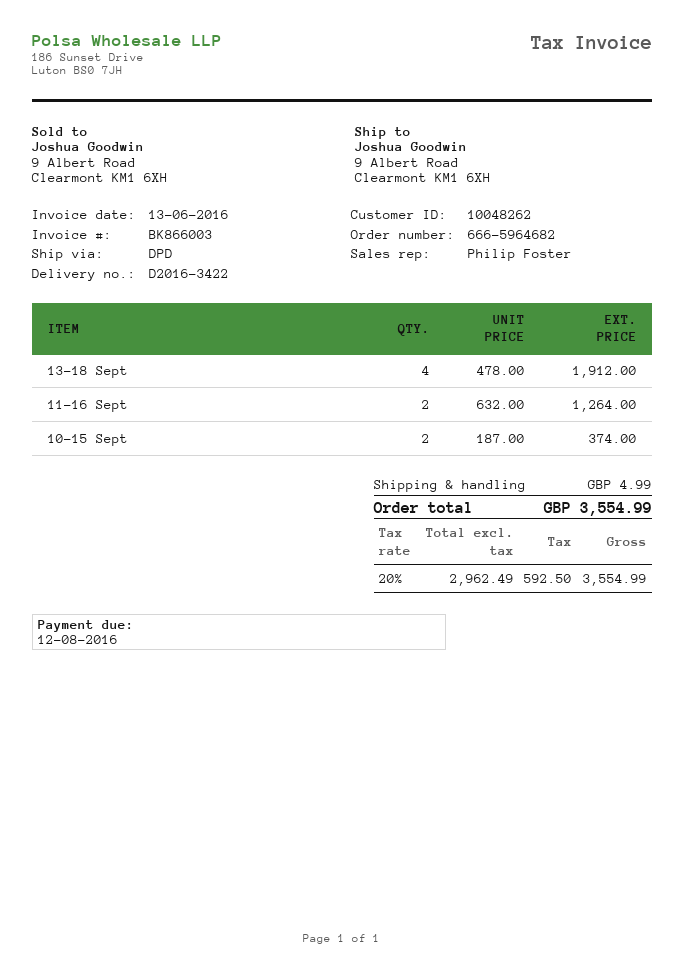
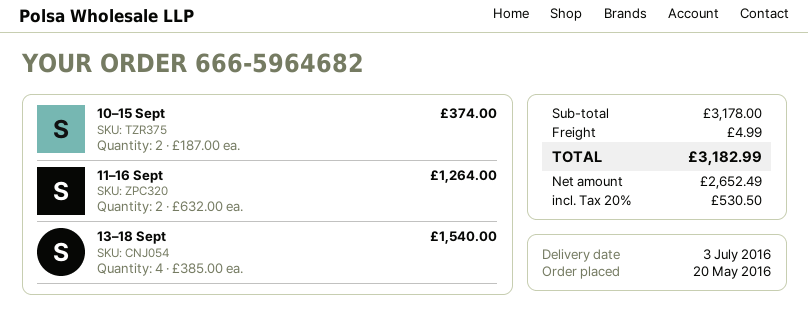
13–18 Sept: 4 x 478.00 = 1912.00 -> 4 x 385.00 = 1540.00
net: 2962.49 -> 2652.49
tax: 20% = 592.50 -> 20% = 530.50
total: 3554.99 -> 3182.99

